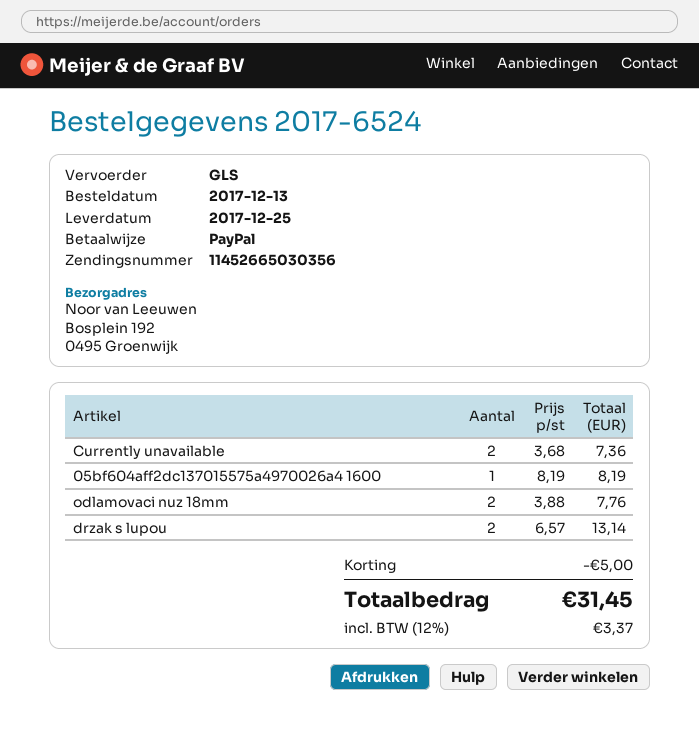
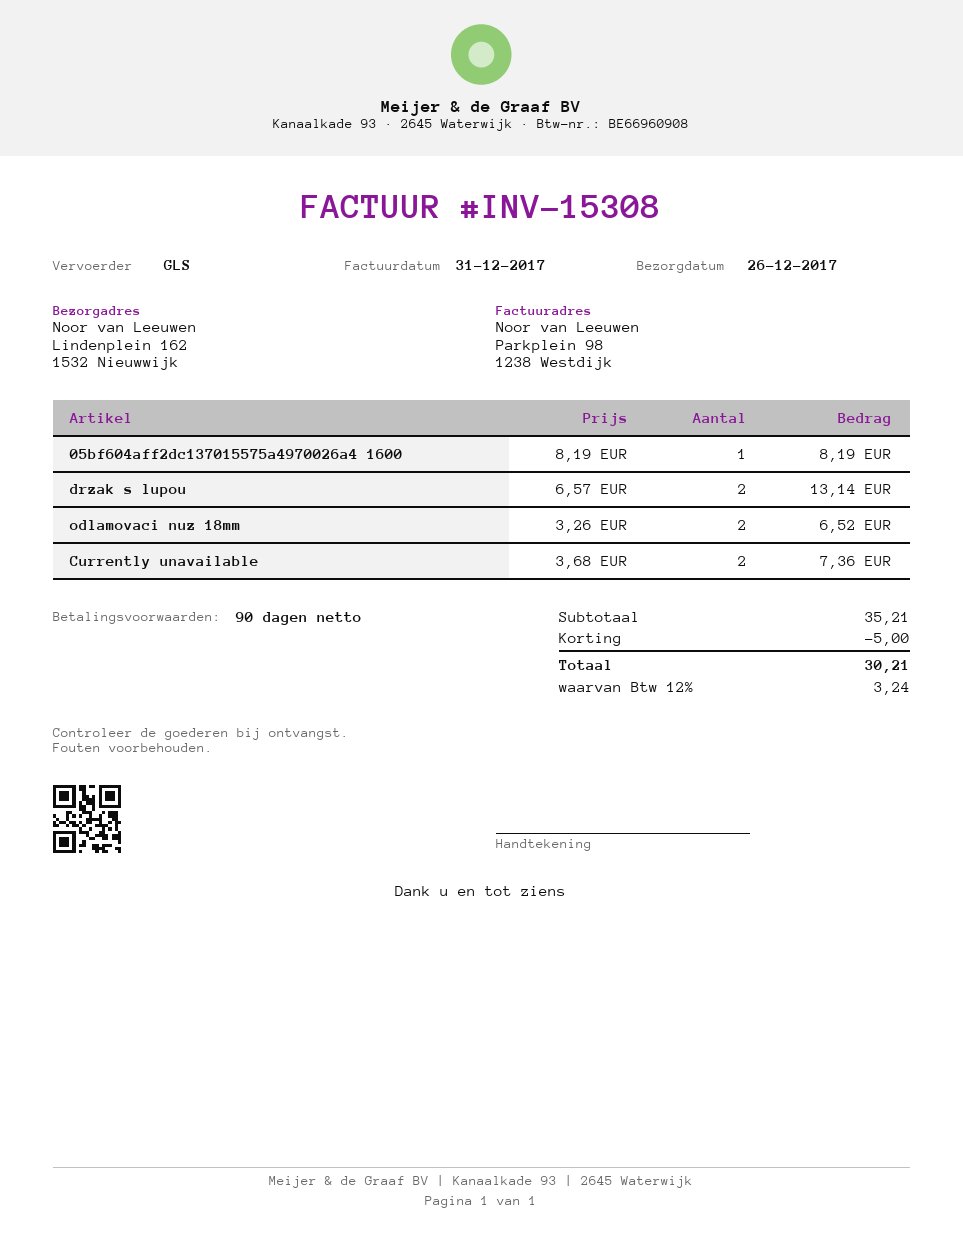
delivery date: 2017-12-25 -> 2017-12-26
ship to: Bosplein 192, 0495 Groenwijk -> Lindenplein 162, 1532 Nieuwwijk
odlamovaci nuz 18mm: 2 x 3.88 = 7.76 -> 2 x 3.26 = 6.52
tax: 12% = 3.37 -> 12% = 3.24
total: 31.45 -> 30.21

